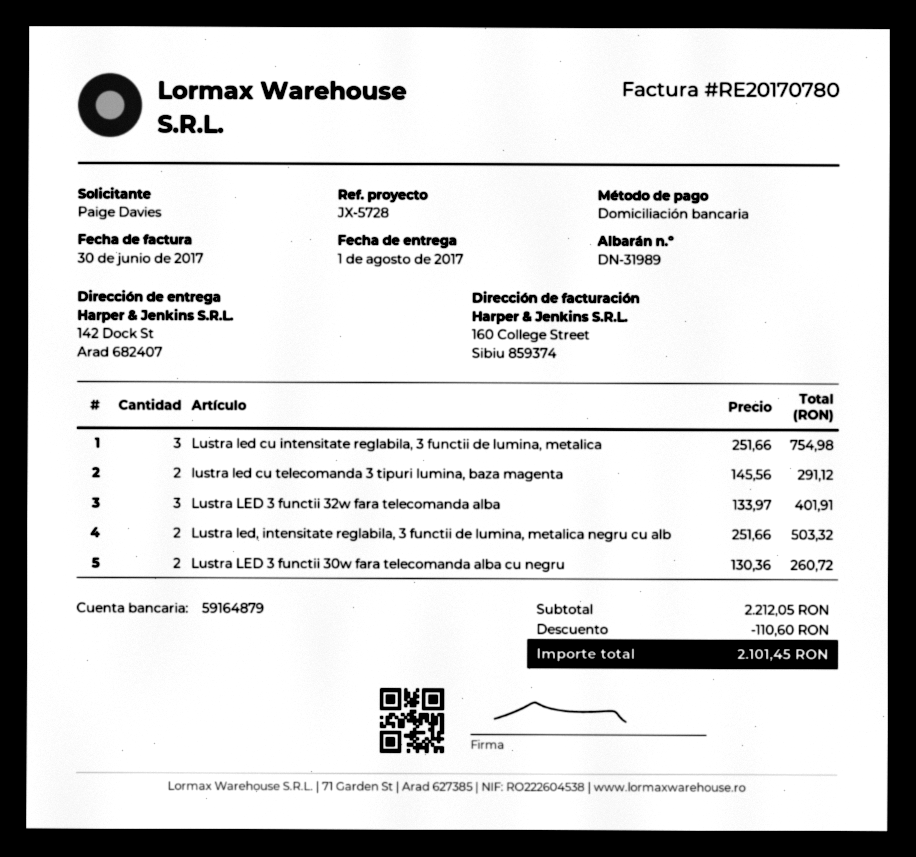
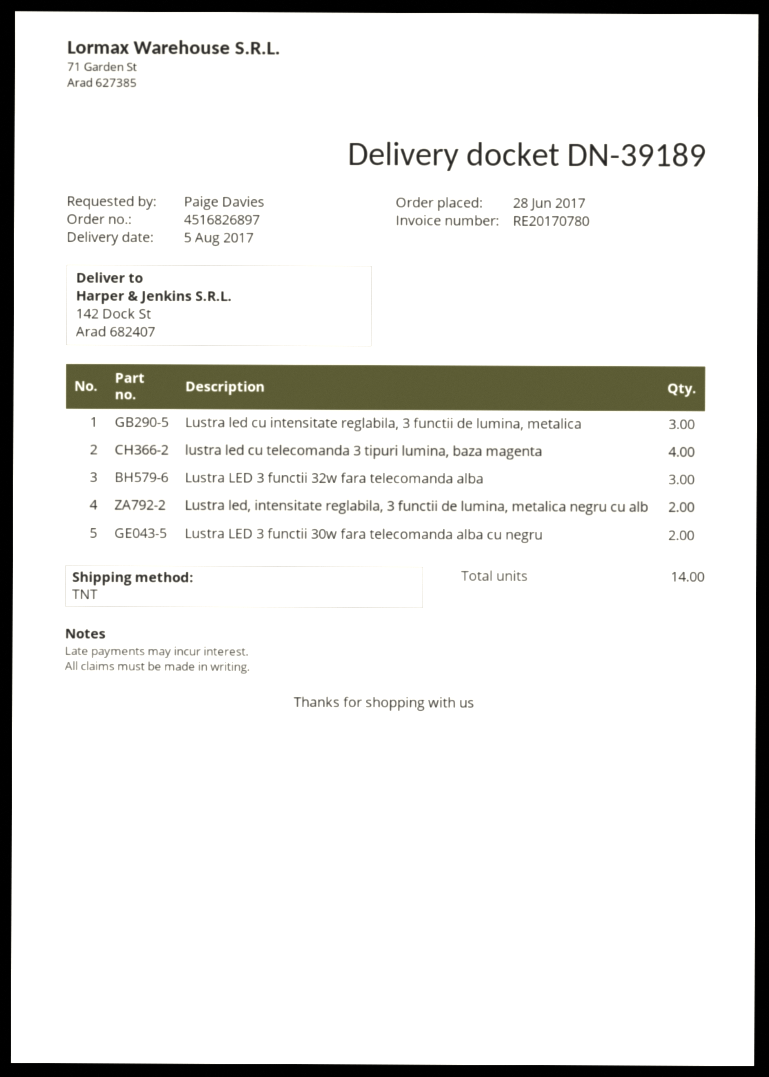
delivery note number: DN-31989 -> DN-39189
delivery date: 2017-08-01 -> 2017-08-05
lustra led cu telecomanda 3 tipuri lumina, baza magenta: 2 -> 4

